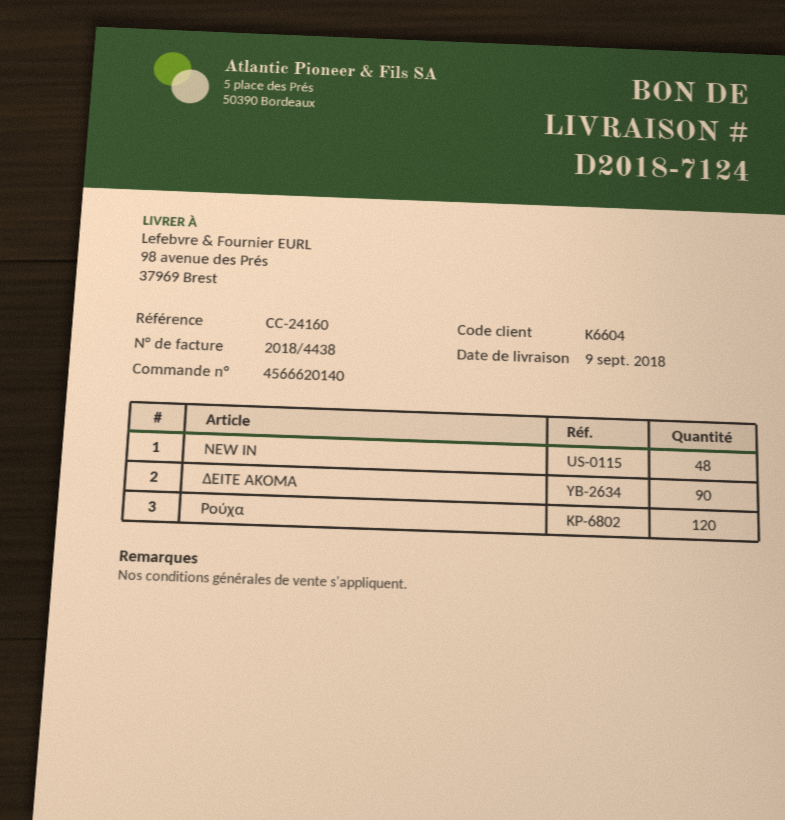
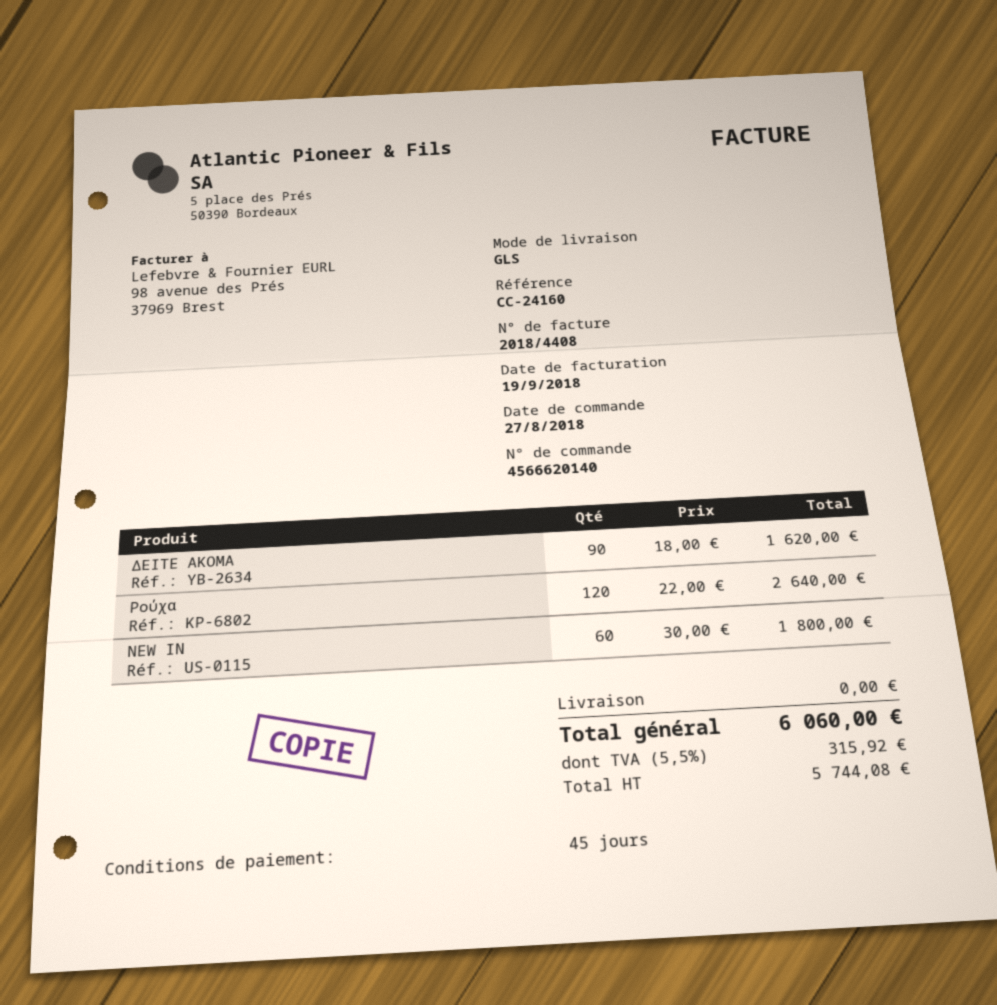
invoice number: 2018/4438 -> 2018/4408
NEW IN: 48 -> 60

